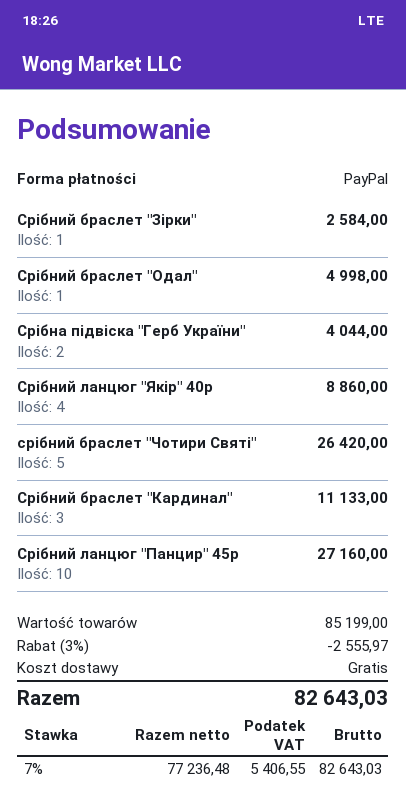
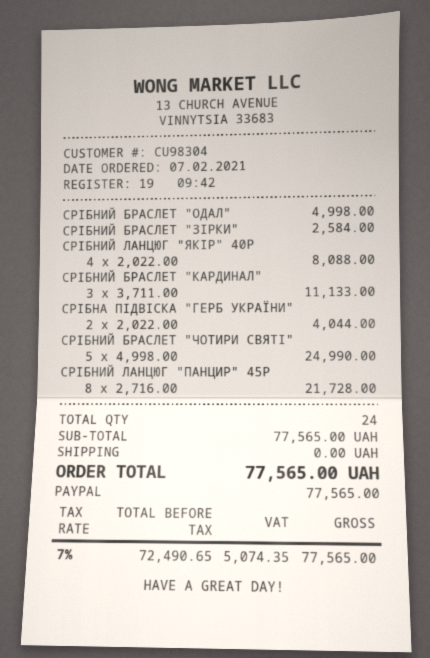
Срібний ланцюг "Якір" 40р: 4 for 8860.00 -> 4 for 8088.00
срібний браслет "Чотири Святі": 5 for 26420.00 -> 5 for 24990.00
Срібний ланцюг "Панцир" 45р: 10 for 27160.00 -> 8 for 21728.00
subtotal: 85199.00 -> 77565.00
discount: 3% = 2555.97 -> none
net: 77236.48 -> 72490.65
tax: 7% = 5406.55 -> 7% = 5074.35
total: 82643.03 -> 77565.00

